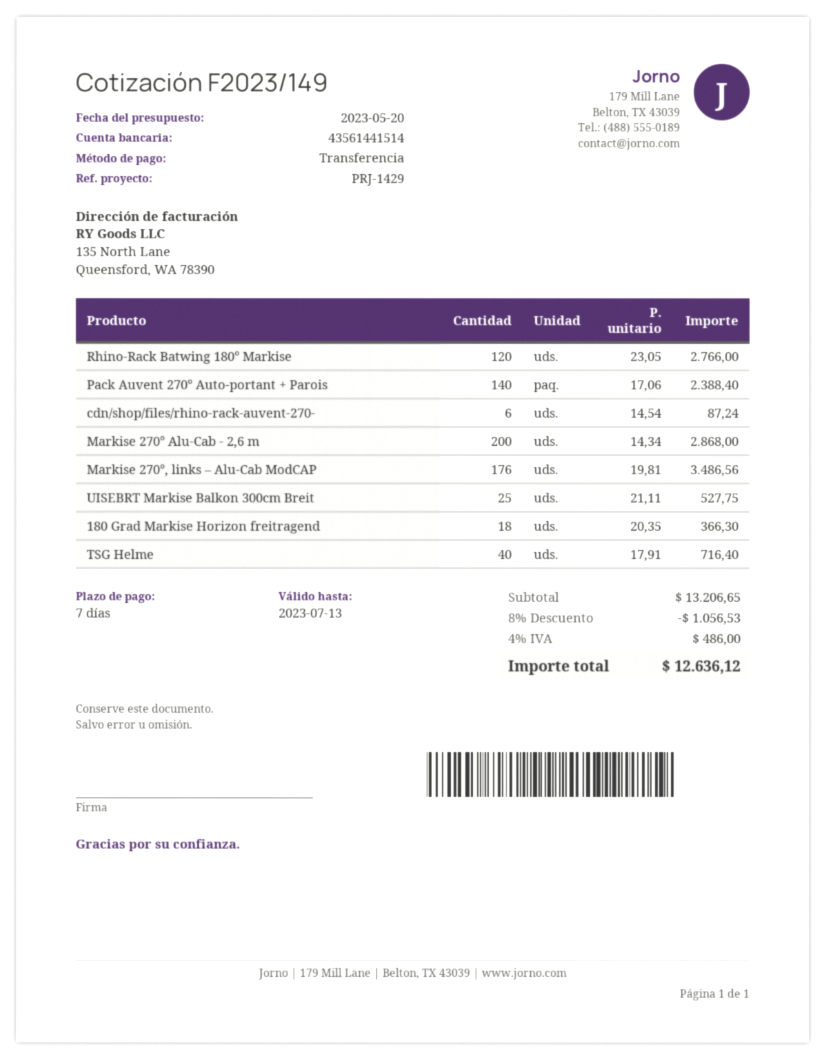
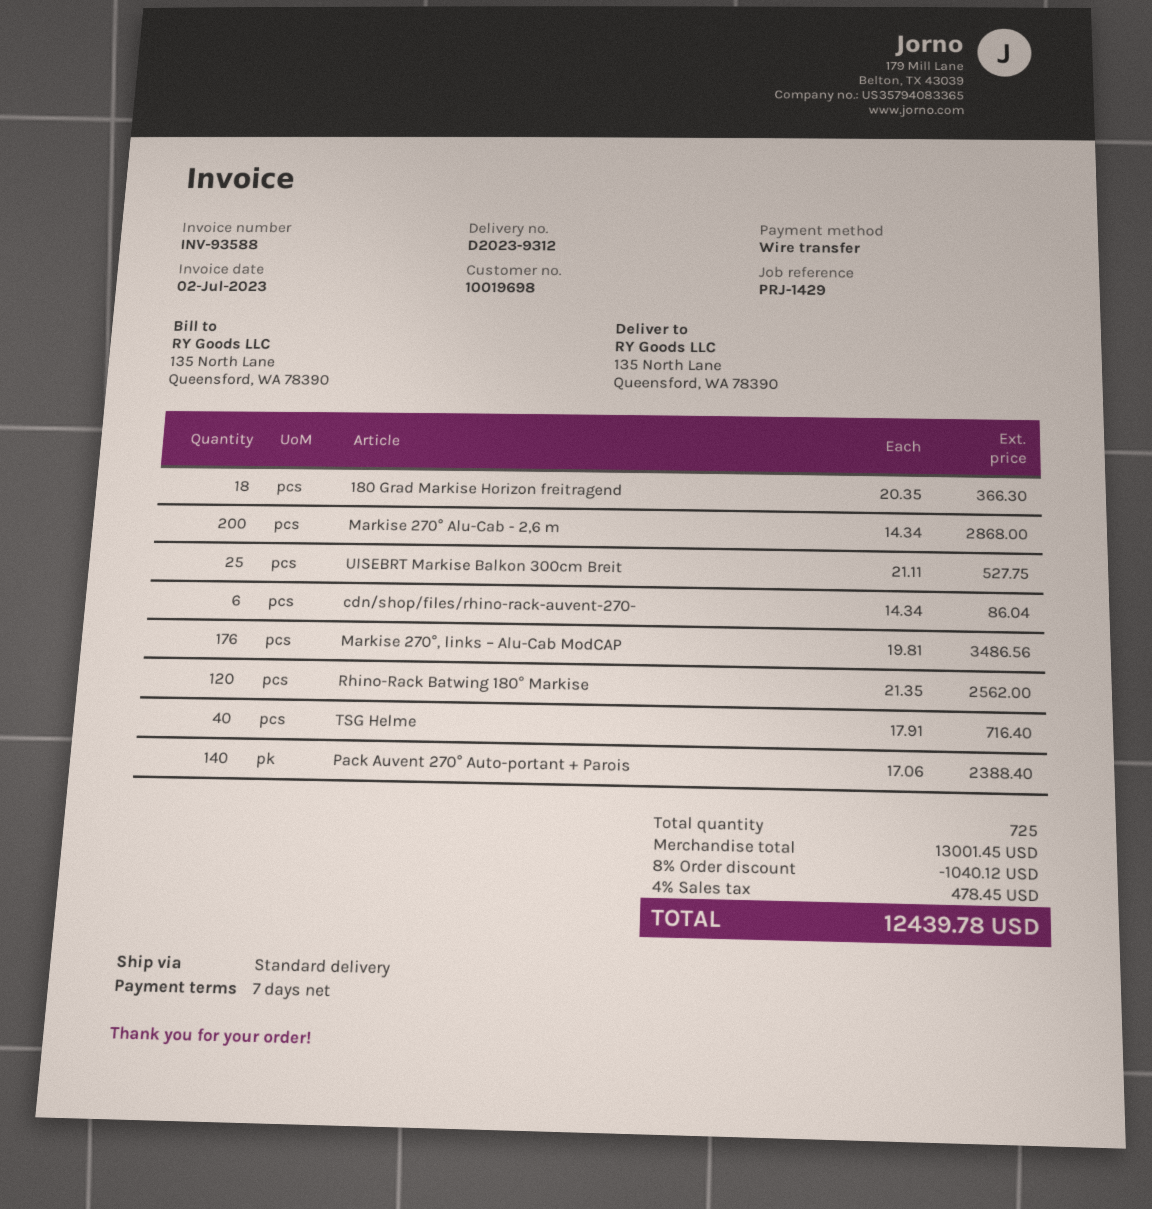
Rhino-Rack Batwing 180° Markise: 120 x 23.05 = 2766.00 -> 120 x 21.35 = 2562.00
cdn/shop/files/rhino-rack-auvent-270-: 6 x 14.54 = 87.24 -> 6 x 14.34 = 86.04
subtotal: 13206.65 -> 13001.45
discount: 8% = 1056.53 -> 8% = 1040.12
tax: 4% = 486.00 -> 4% = 478.45
total: 12636.12 -> 12439.78

